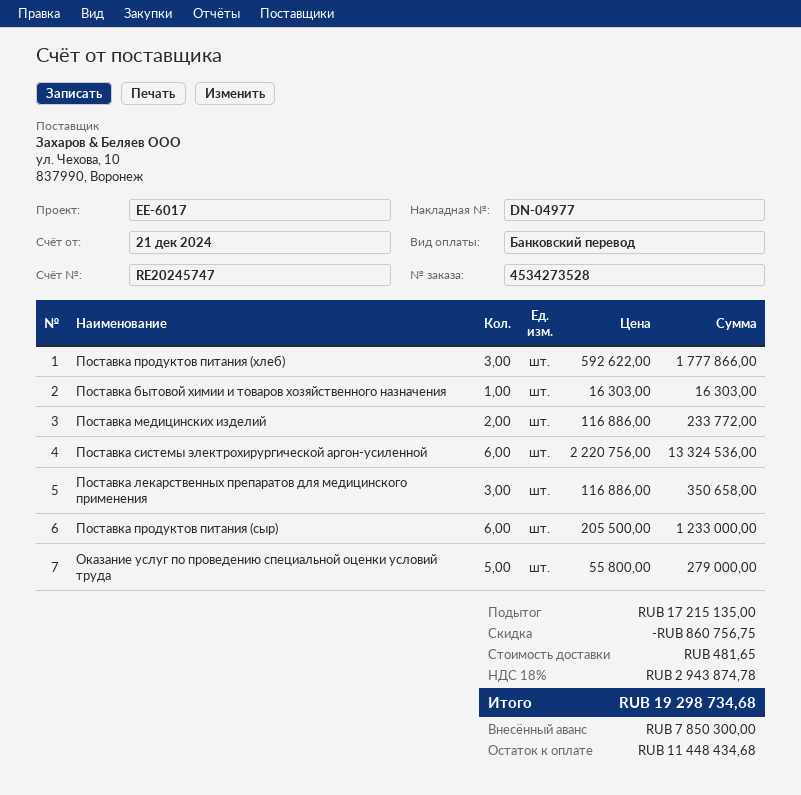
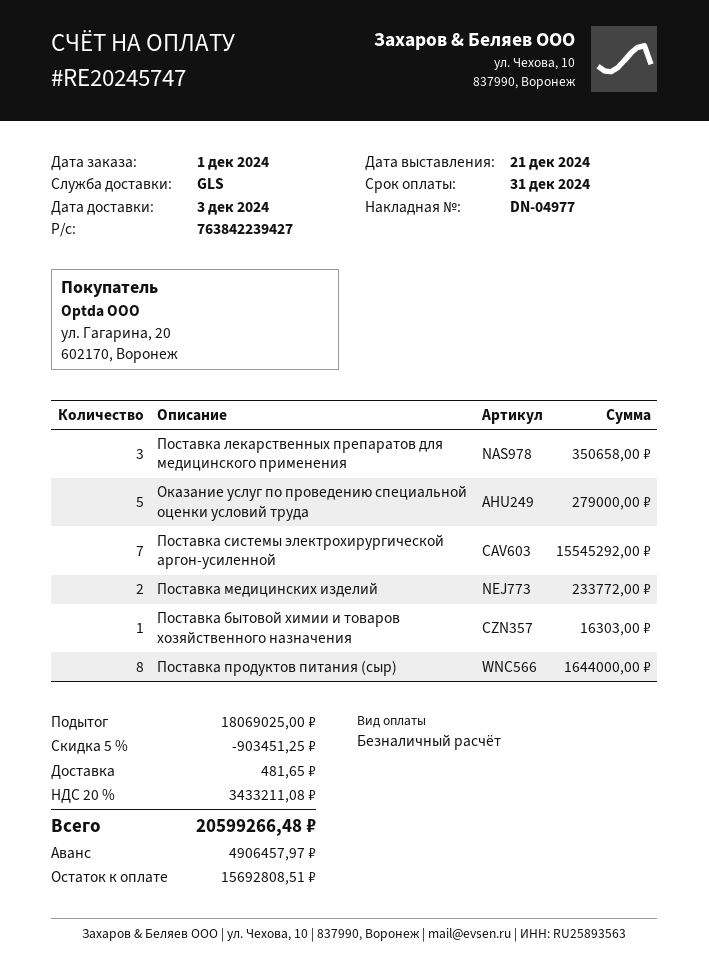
Поставка продуктов питания (хлеб): 3 for 1777866.00 -> none
Поставка системы электрохирургической аргон-усиленной: 6 for 13324536.00 -> 7 for 15545292.00
Поставка продуктов питания (сыр): 6 for 1233000.00 -> 8 for 1644000.00
subtotal: 17215135.00 -> 18069025.00
discount: 860756.75 -> 903451.25
tax: 18% = 2943874.78 -> 20% = 3433211.08
total: 19298734.68 -> 20599266.48
deposit: 7850300.00 -> 4906457.97
balance: 11448434.68 -> 15692808.51

